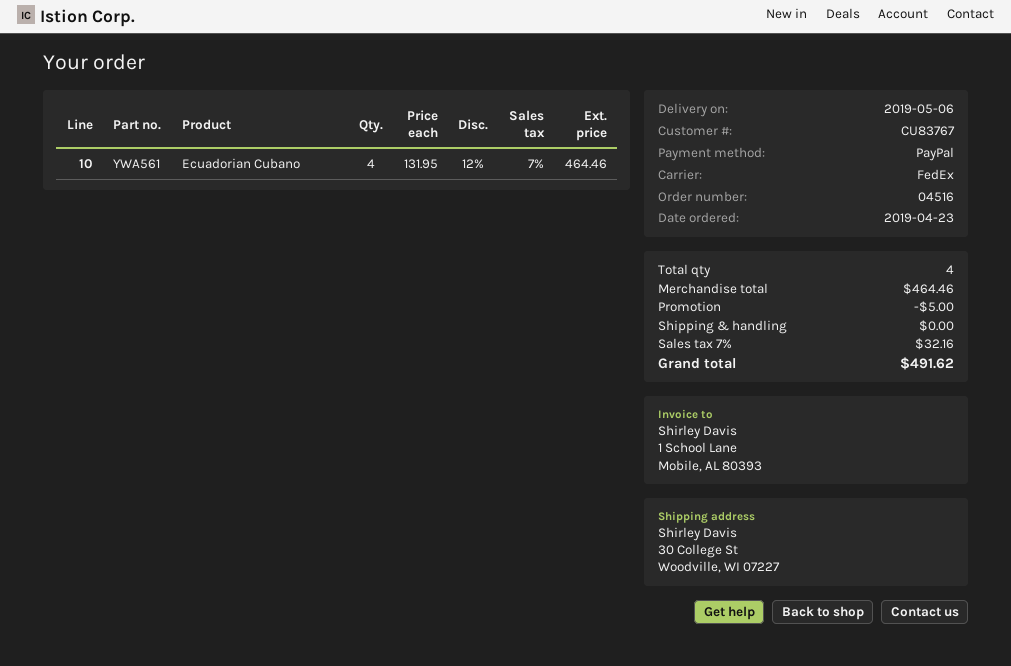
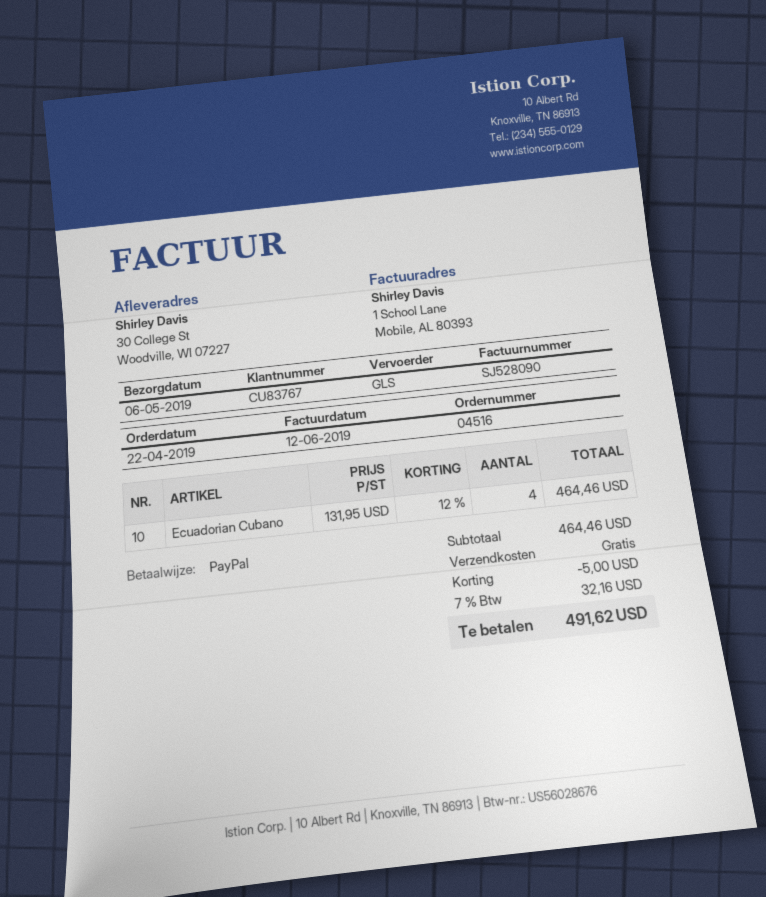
order date: 2019-04-23 -> 2019-04-22
shipping method: FedEx -> GLS

